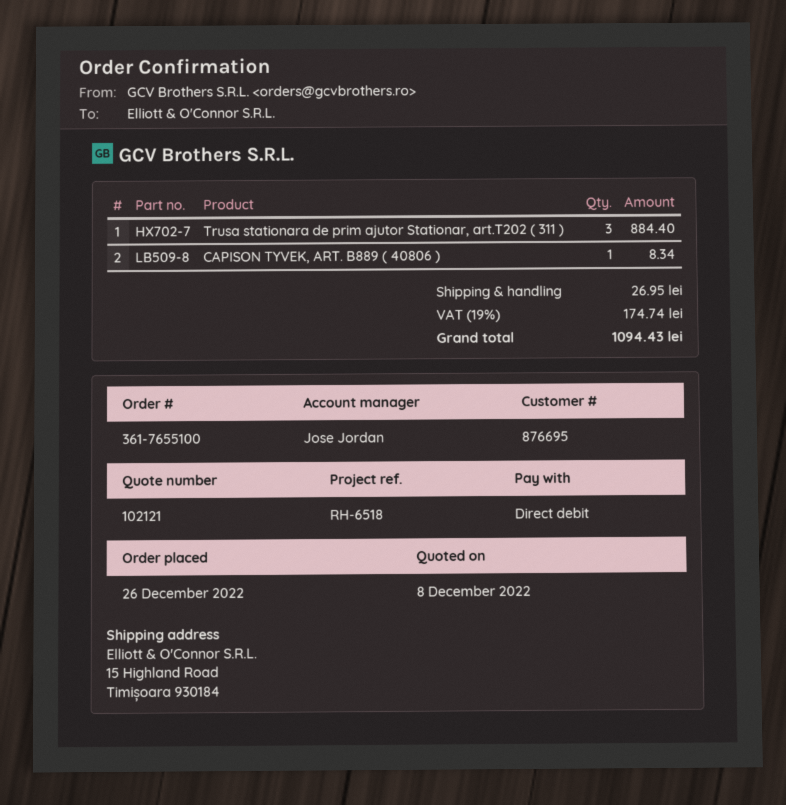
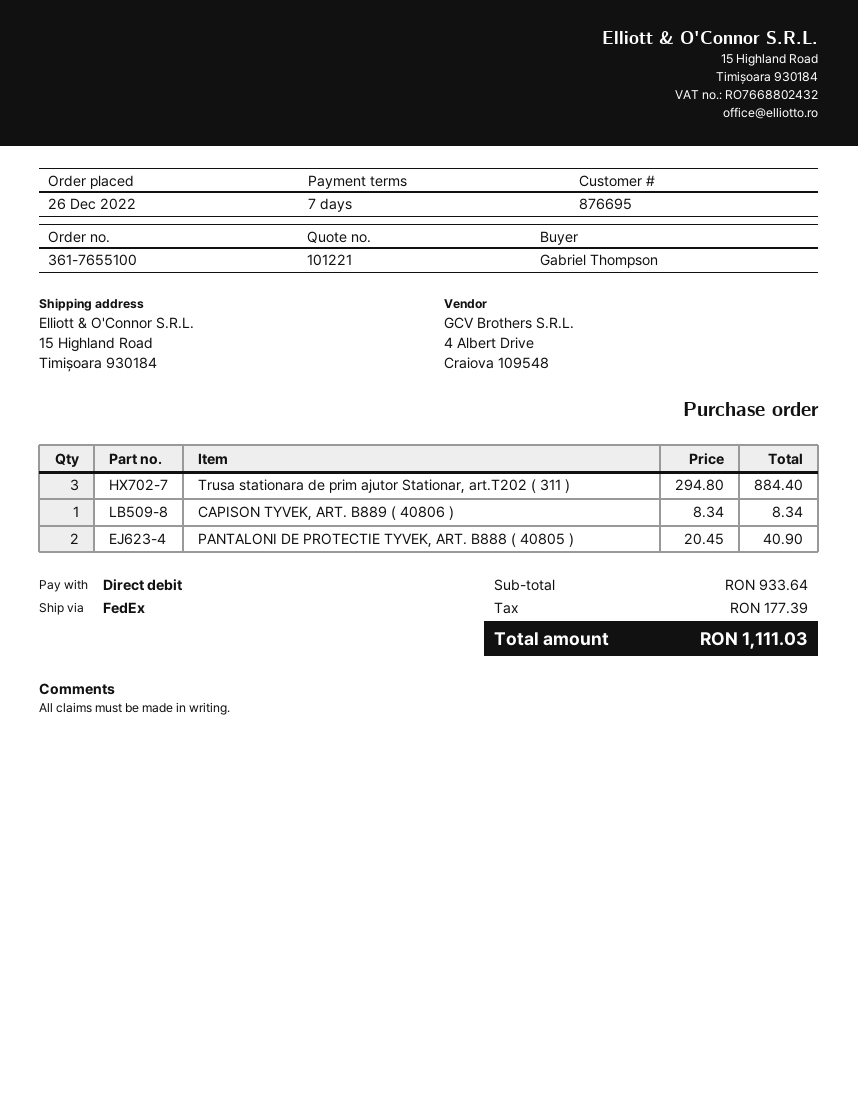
quote number: 102121 -> 101221
PANTALONI DE PROTECTIE TYVEK, ART. B888 ( 40805 ): none -> 2 for 40.90
shipping: 26.95 -> none
tax: 174.74 -> 177.39
total: 1094.43 -> 1111.03

